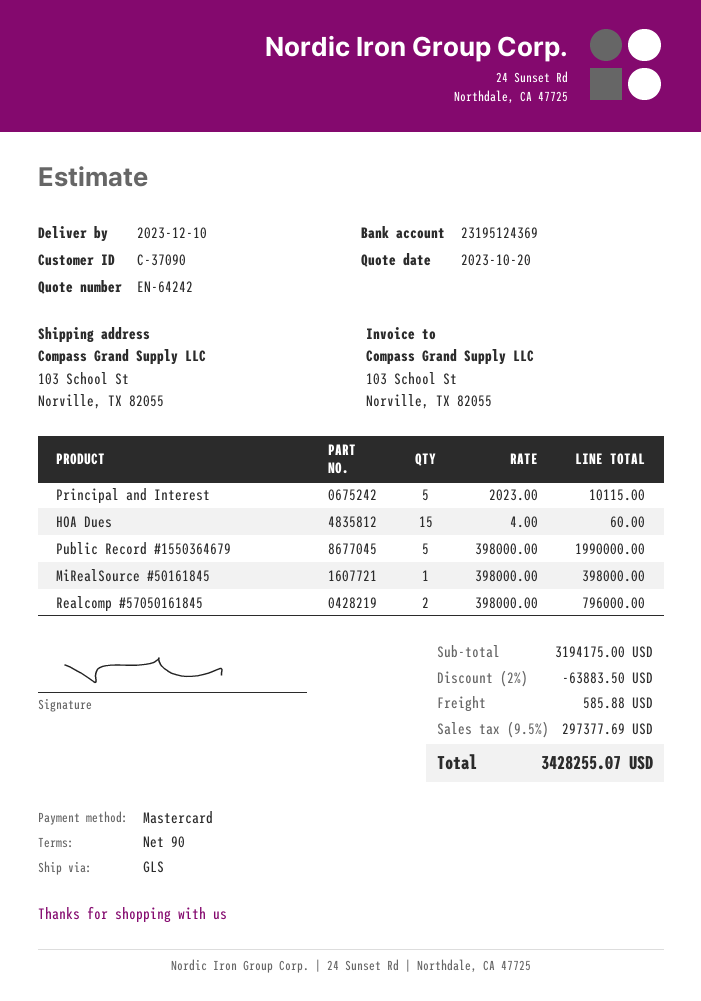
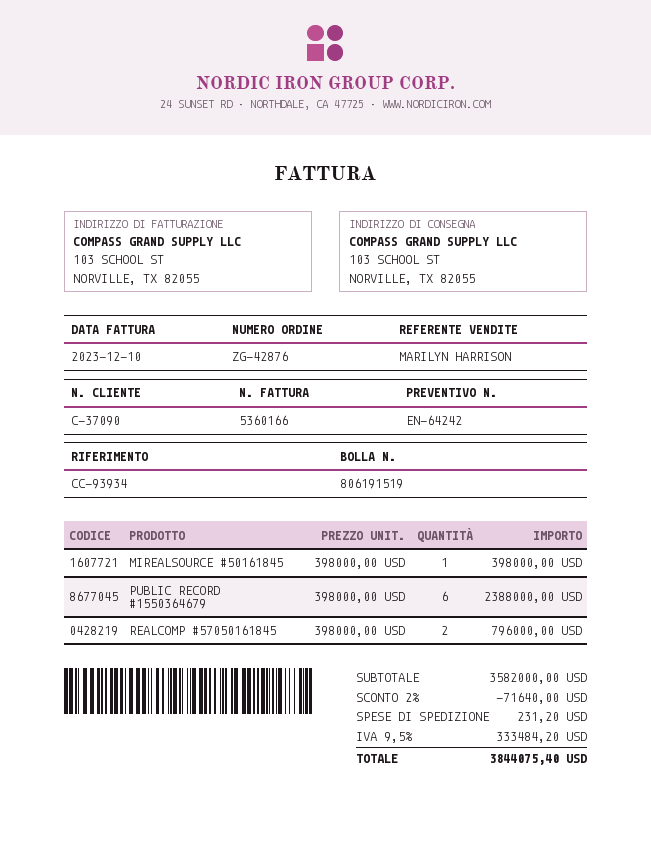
Principal and Interest: 5 x 2023.00 = 10115.00 -> none
HOA Dues: 15 x 4.00 = 60.00 -> none
Public Record #1550364679: 5 x 398000.00 = 1990000.00 -> 6 x 398000.00 = 2388000.00
subtotal: 3194175.00 -> 3582000.00
discount: 2% = 63883.50 -> 2% = 71640.00
shipping: 585.88 -> 231.20
tax: 9.5% = 297377.69 -> 9.5% = 333484.20
total: 3428255.07 -> 3844075.40

